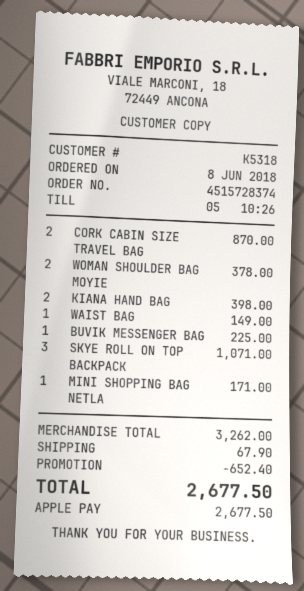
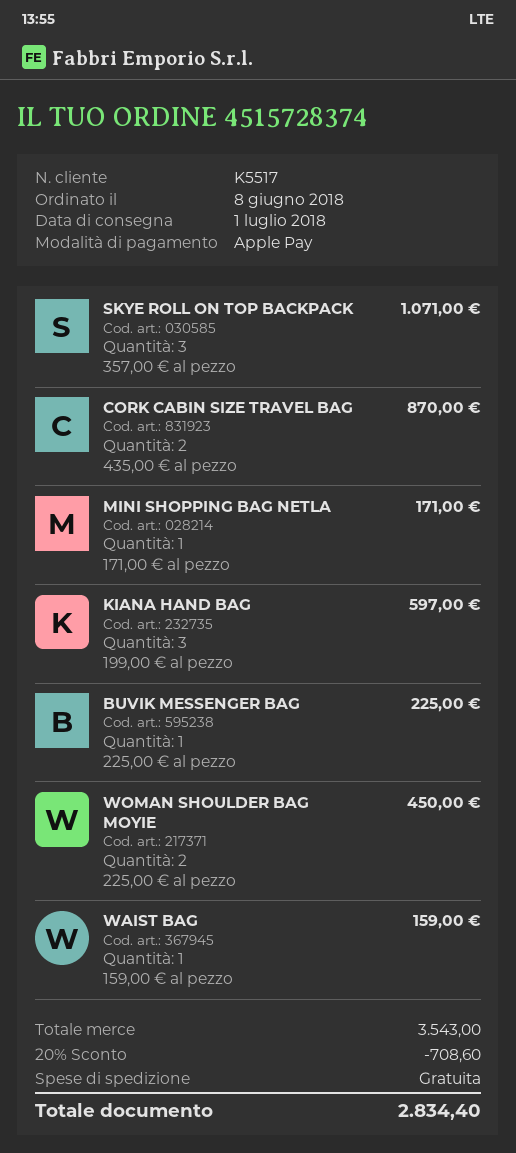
customer number: K5318 -> K5517
WOMAN SHOULDER BAG MOYIE: 2 for 378.00 -> 2 for 450.00
KIANA HAND BAG: 2 for 398.00 -> 3 for 597.00
WAIST BAG: 1 for 149.00 -> 1 for 159.00
subtotal: 3262.00 -> 3543.00
discount: 652.40 -> 708.60
shipping: 67.90 -> 0.00
total: 2677.50 -> 2834.40

